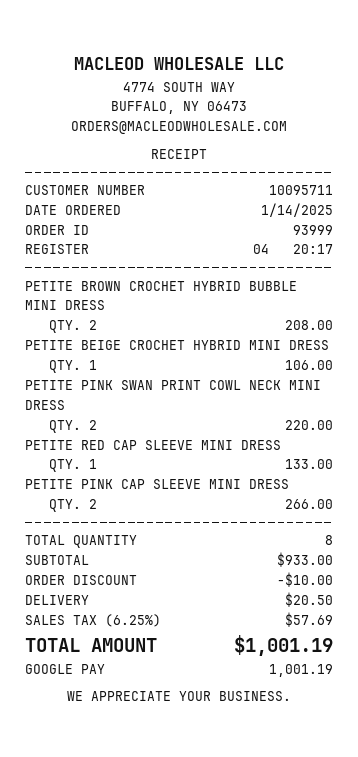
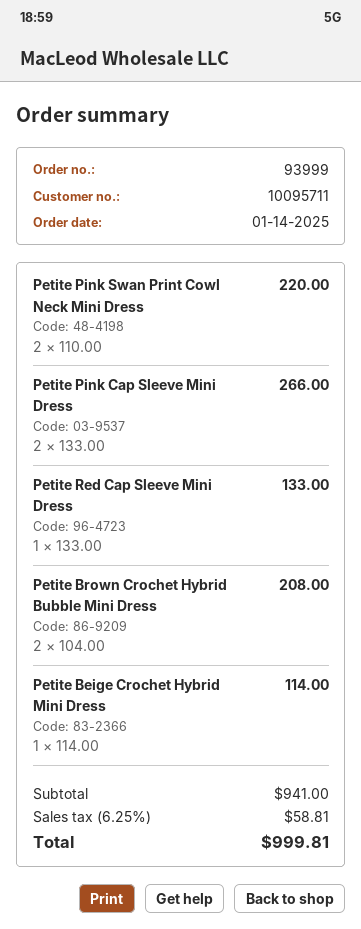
PETITE BEIGE CROCHET HYBRID MINI DRESS: 1 for 106.00 -> 1 for 114.00
subtotal: 933.00 -> 941.00
discount: 10.00 -> none
shipping: 20.50 -> none
tax: 6.25% = 57.69 -> 6.25% = 58.81
total: 1001.19 -> 999.81

